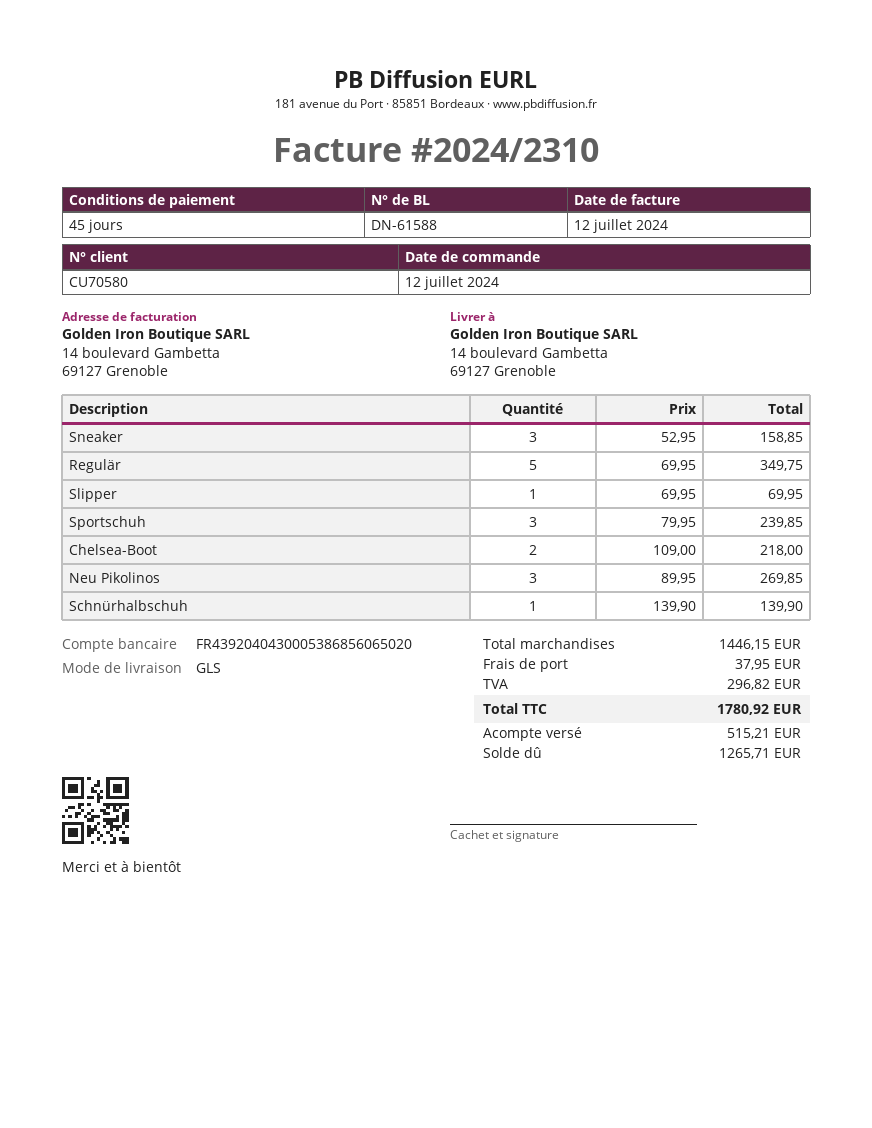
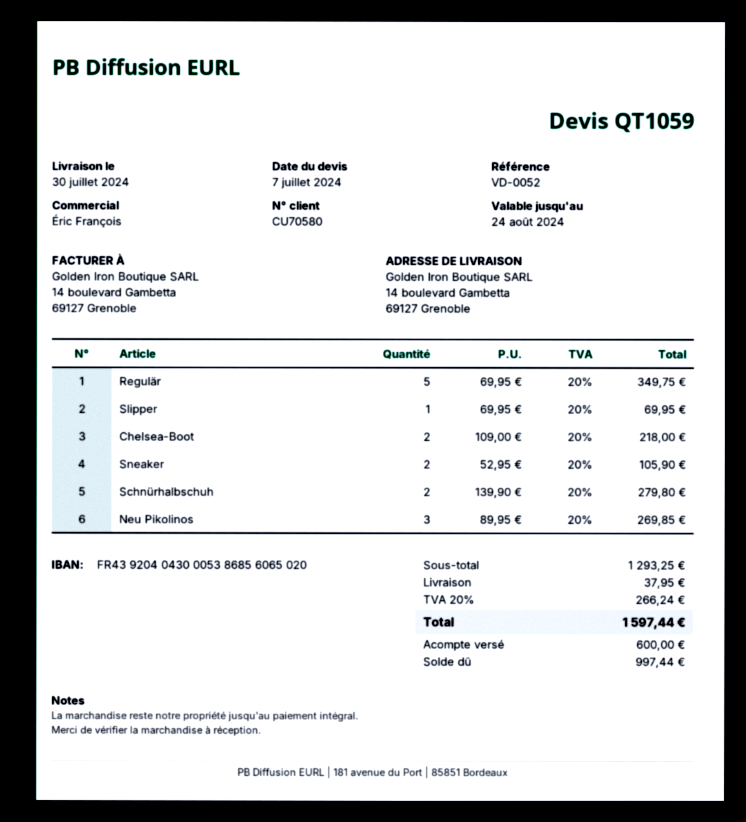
Sneaker: 3 x 52.95 = 158.85 -> 2 x 52.95 = 105.90
Sportschuh: 3 x 79.95 = 239.85 -> none
Schnürhalbschuh: 1 x 139.90 = 139.90 -> 2 x 139.90 = 279.80
subtotal: 1446.15 -> 1293.25
tax: 296.82 -> 266.24
total: 1780.92 -> 1597.44
deposit: 515.21 -> 600.00
balance: 1265.71 -> 997.44

